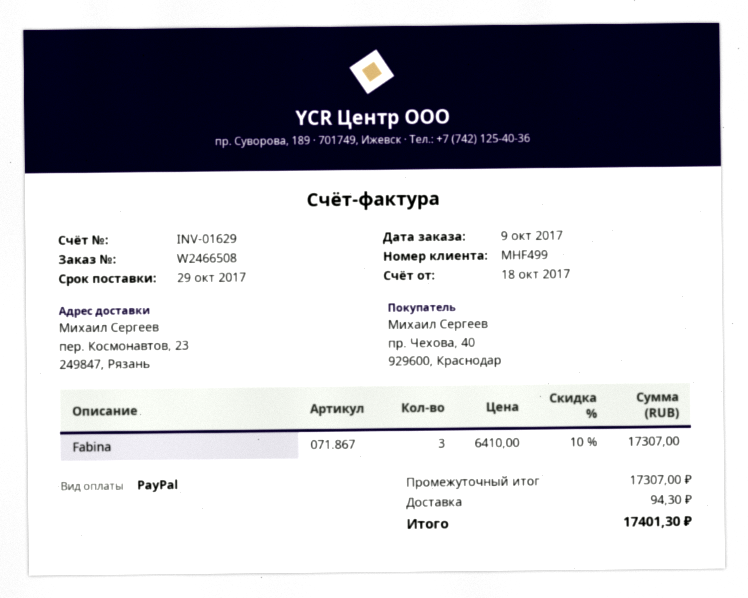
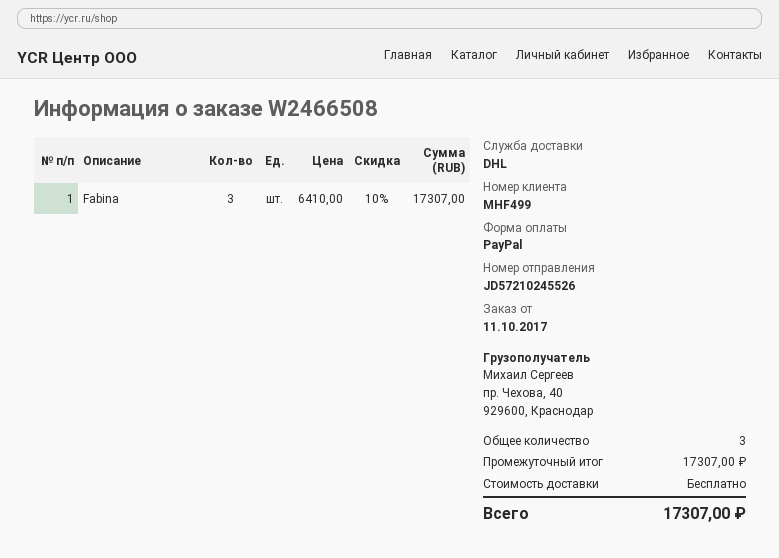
order date: 2017-10-09 -> 2017-10-11
ship to: пер. Космонавтов, 23, 249847, Рязань -> пр. Чехова, 40, 929600, Краснодар
shipping: 94.30 -> 0.00
total: 17401.30 -> 17307.00

